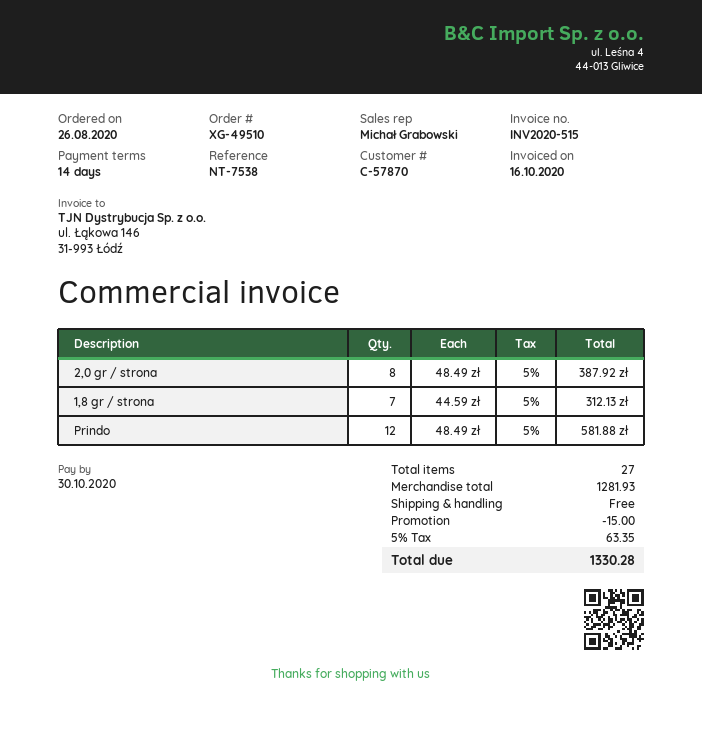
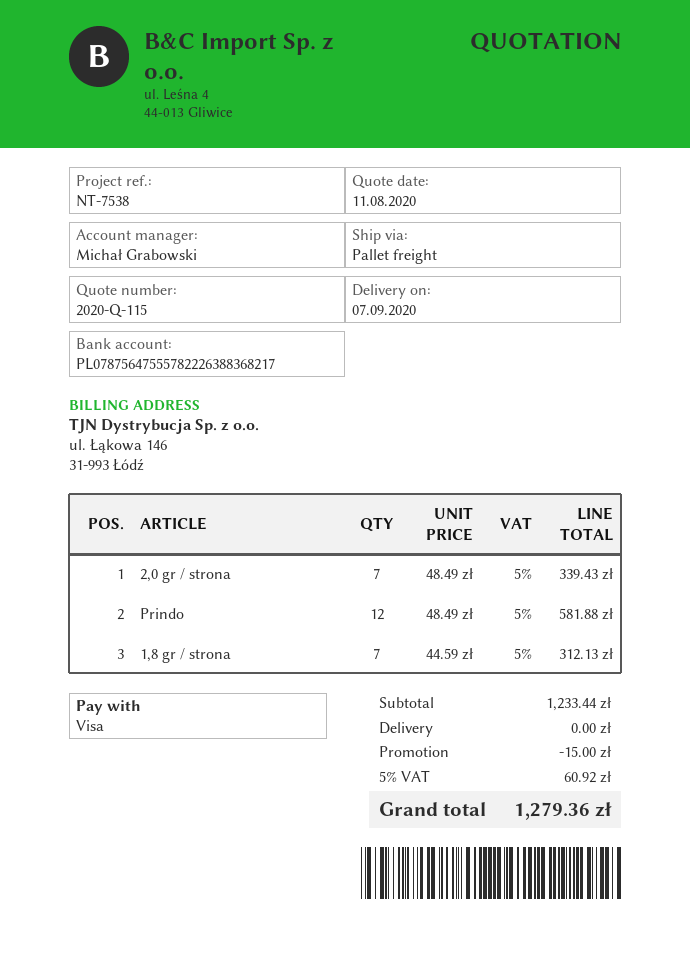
2,0 gr / strona: 8 x 48.49 = 387.92 -> 7 x 48.49 = 339.43
subtotal: 1281.93 -> 1233.44
tax: 5% = 63.35 -> 5% = 60.92
total: 1330.28 -> 1279.36

